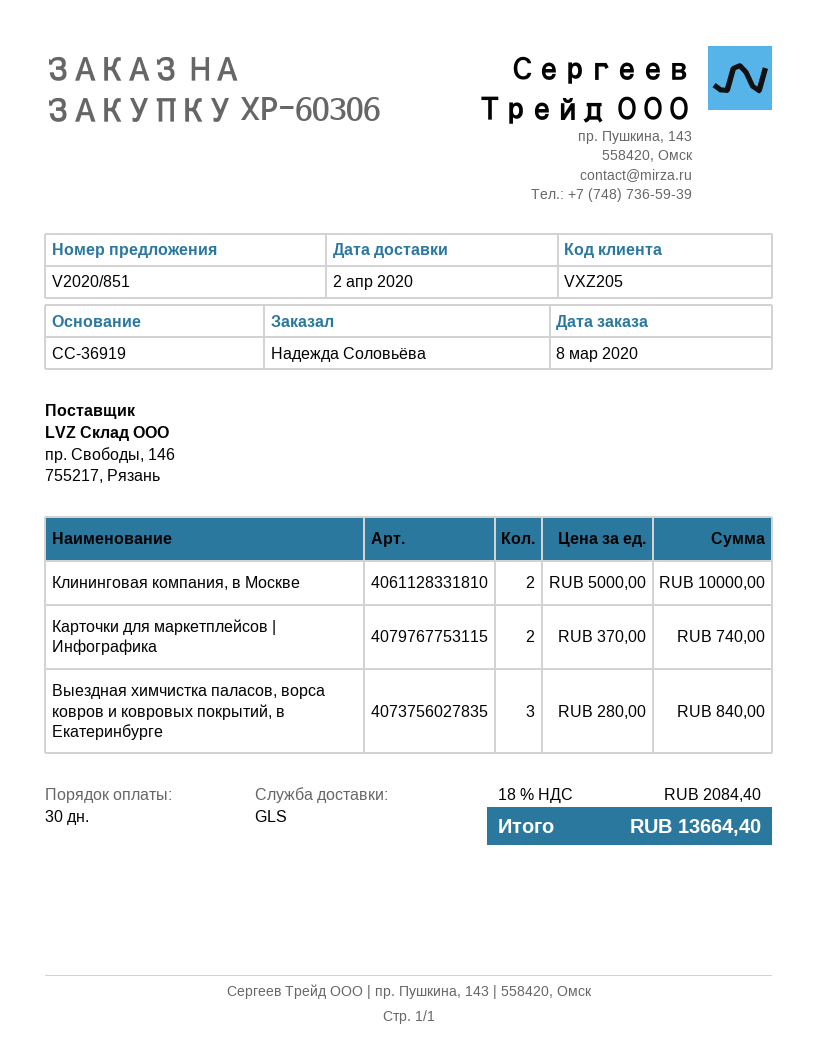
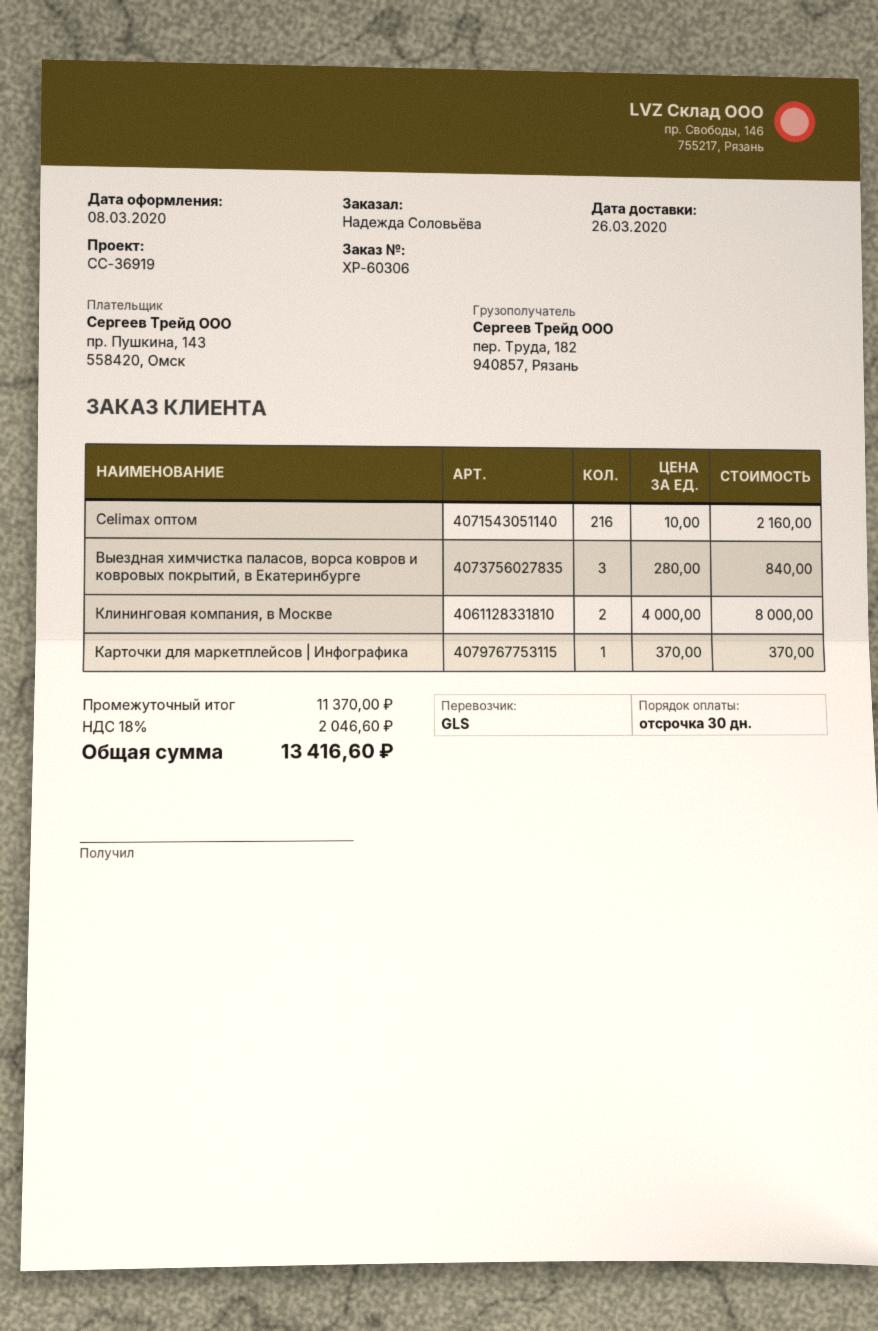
delivery date: 2020-04-02 -> 2020-03-26
Клининговая компания, в Москве: 2 x 5000.00 = 10000.00 -> 2 x 4000.00 = 8000.00
Карточки для маркетплейсов | Инфографика: 2 x 370.00 = 740.00 -> 1 x 370.00 = 370.00
Celimax оптом: none -> 216 x 10.00 = 2160.00
tax: 18% = 2084.40 -> 18% = 2046.60
total: 13664.40 -> 13416.60

